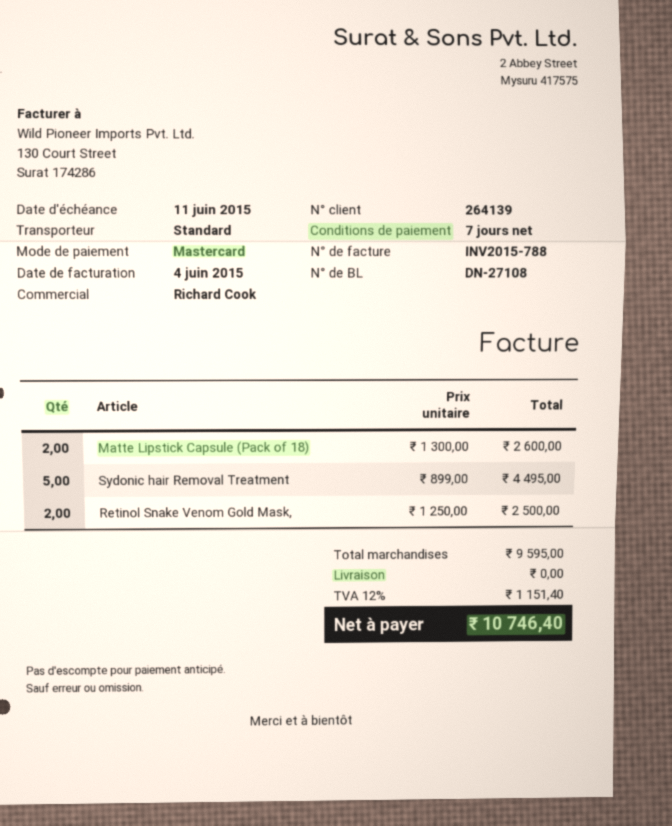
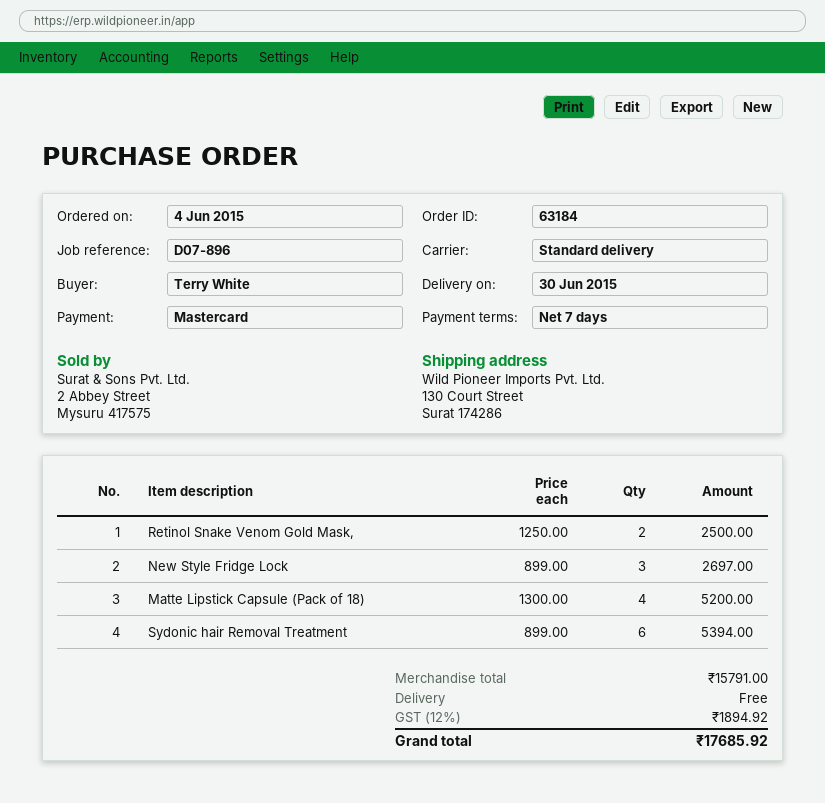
Matte Lipstick Capsule (Pack of 18): 2 x 1300.00 = 2600.00 -> 4 x 1300.00 = 5200.00
Sydonic hair Removal Treatment: 5 x 899.00 = 4495.00 -> 6 x 899.00 = 5394.00
New Style Fridge Lock: none -> 3 x 899.00 = 2697.00
subtotal: 9595.00 -> 15791.00
tax: 12% = 1151.40 -> 12% = 1894.92
total: 10746.40 -> 17685.92

